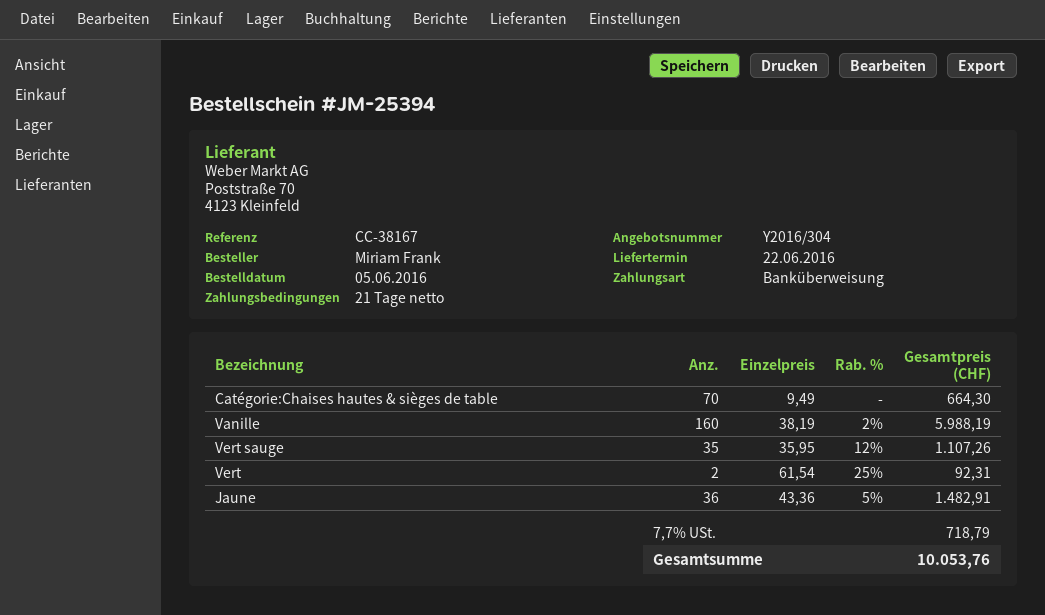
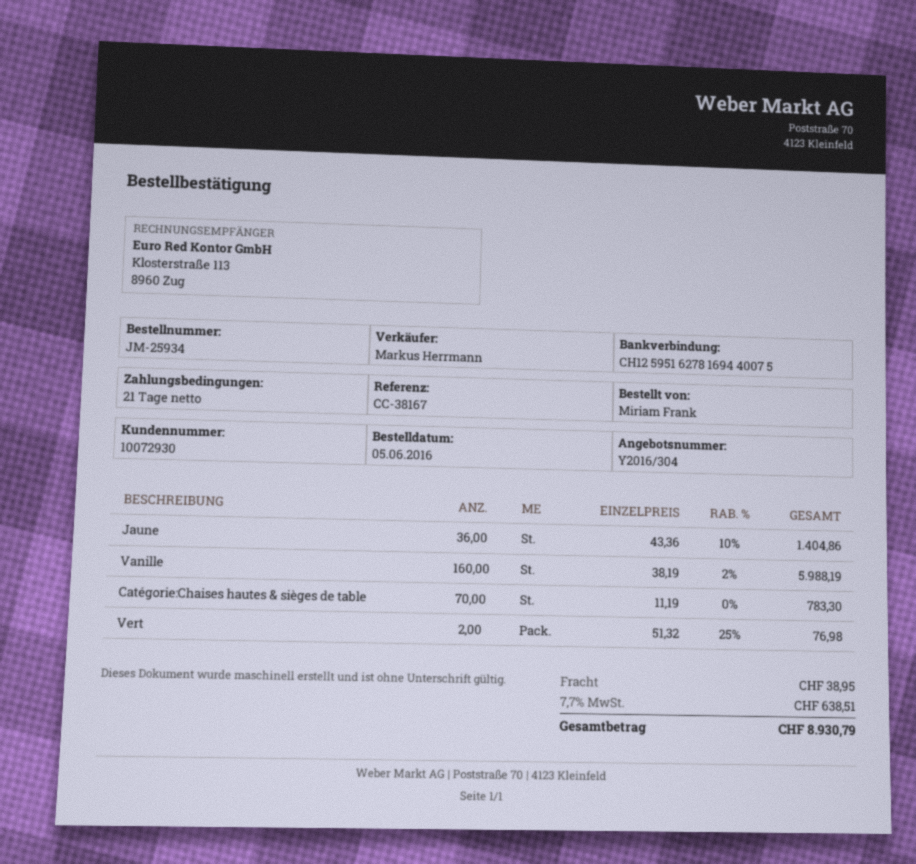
order number: JM-25394 -> JM-25934
Catégorie:Chaises hautes & sièges de table: 70 x 9.49 = 664.30 -> 70 x 11.19 = 783.30
Vert sauge: 35 x 35.95 - 12% = 1107.26 -> none
Vert: 2 x 61.54 - 25% = 92.31 -> 2 x 51.32 - 25% = 76.98
Jaune: 36 x 43.36 - 5% = 1482.91 -> 36 x 43.36 - 10% = 1404.86
shipping: none -> 38.95
tax: 7.7% = 718.79 -> 7.7% = 638.51
total: 10053.76 -> 8930.79

